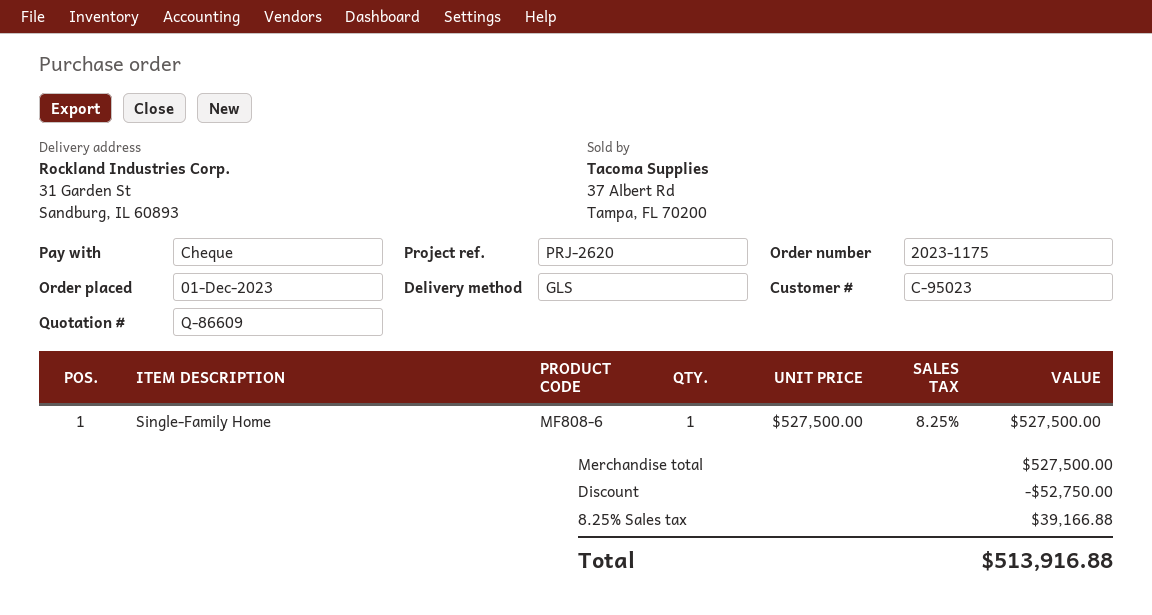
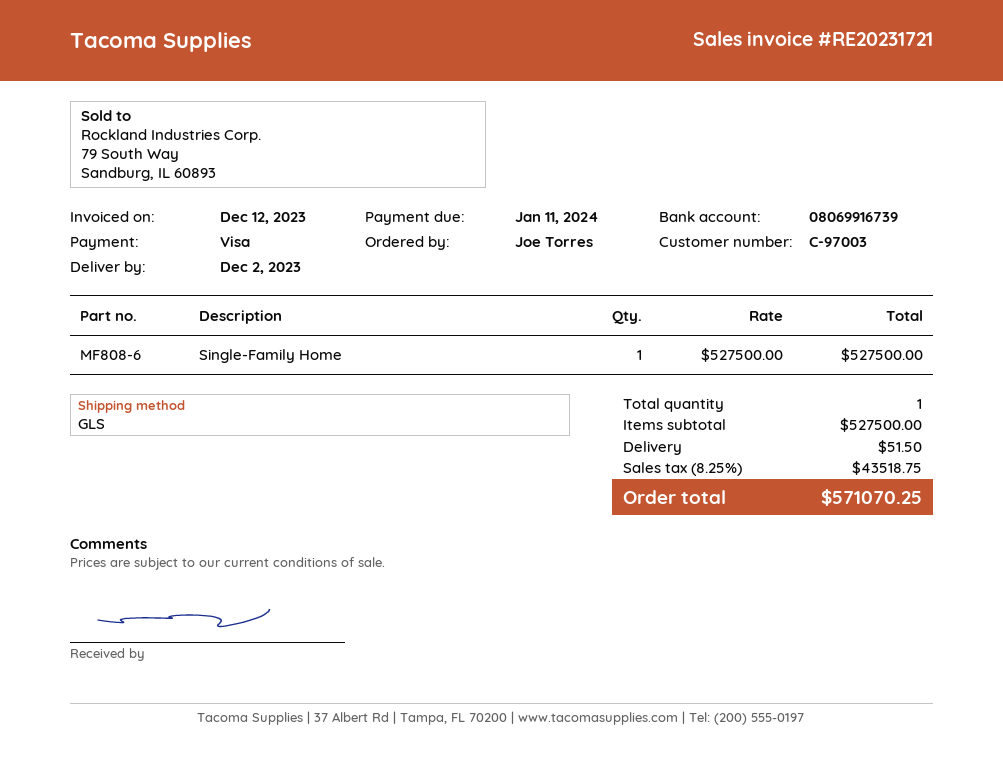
customer number: C-95023 -> C-97003
payment method: cheque -> Visa
discount: 52750.00 -> none
shipping: none -> 51.50
tax: 8.25% = 39166.88 -> 8.25% = 43518.75
total: 513916.88 -> 571070.25

